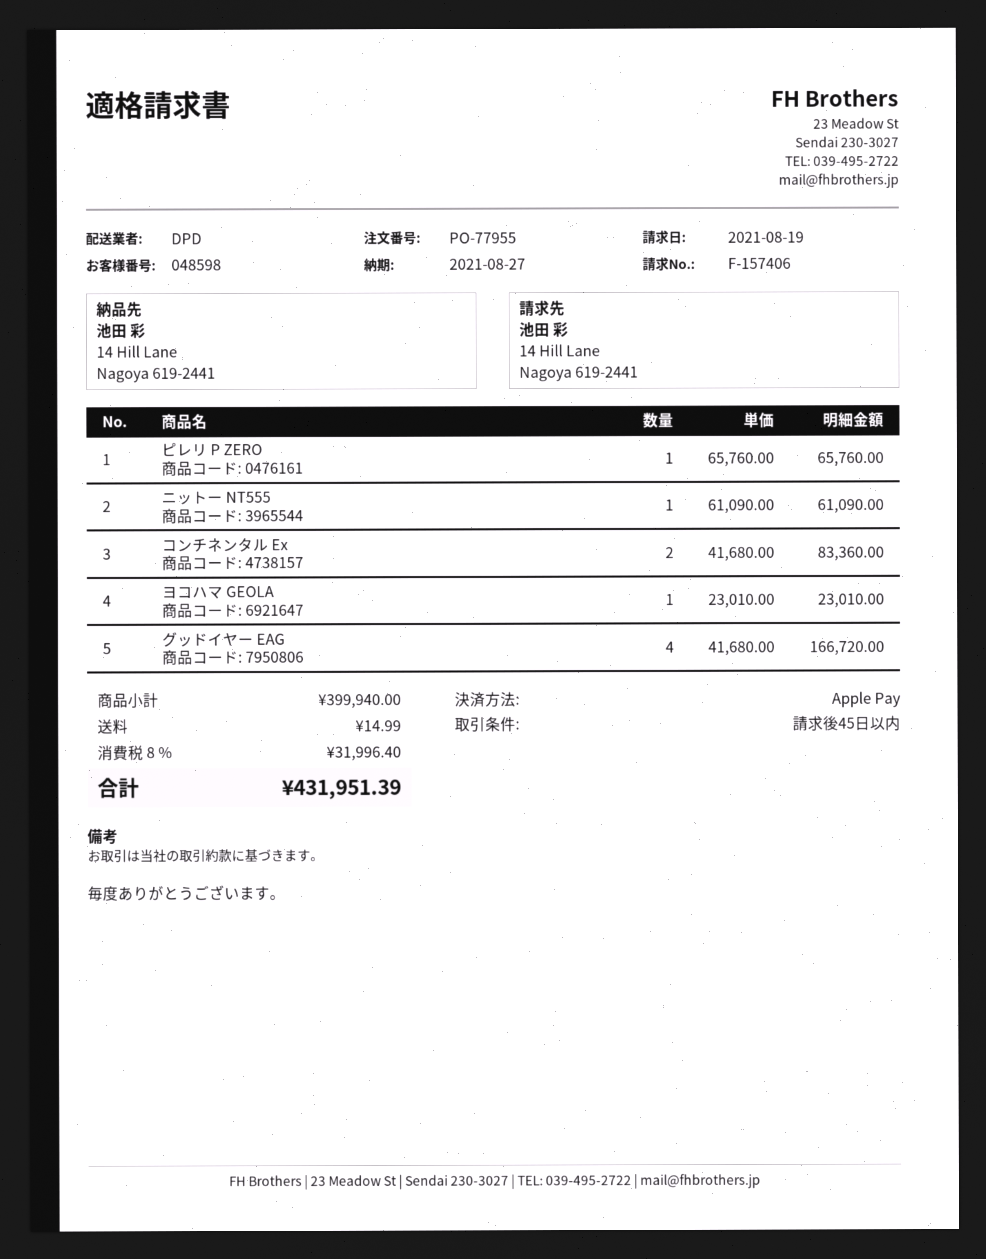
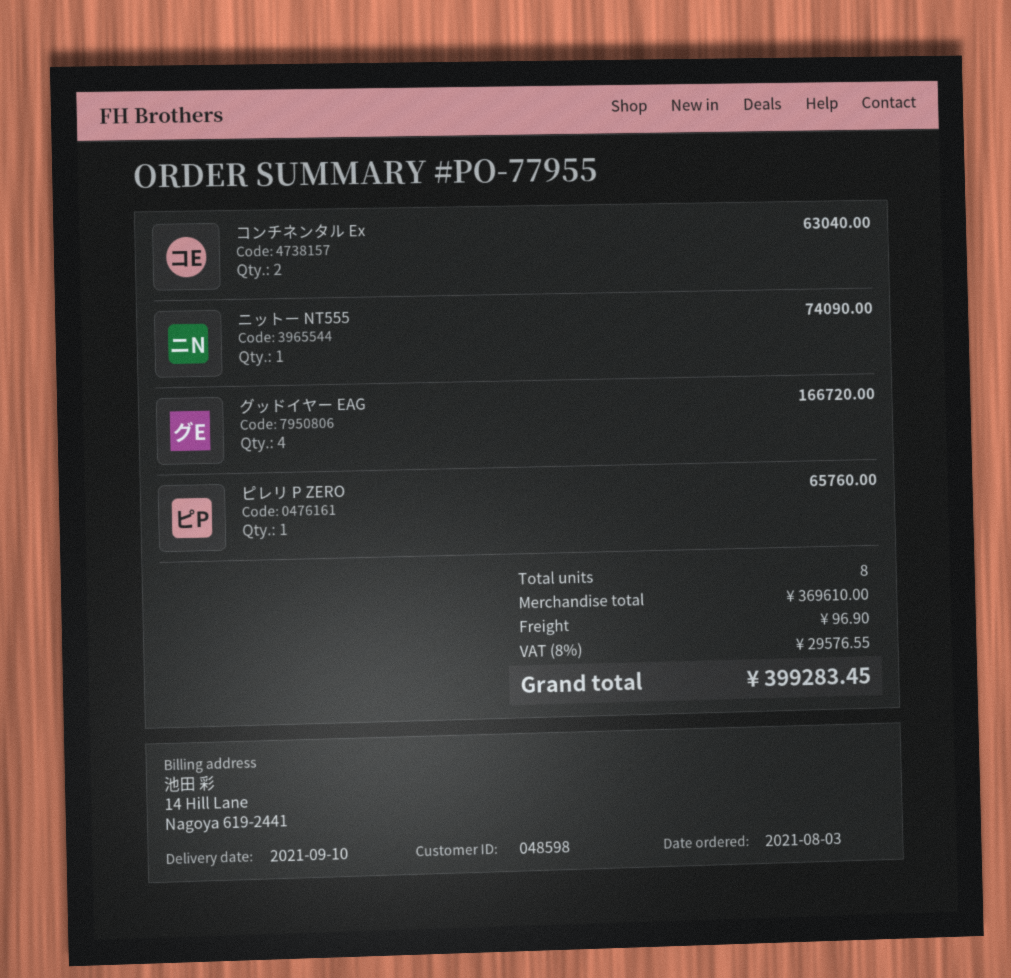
delivery date: 2021-08-27 -> 2021-09-10
ニットー NT555: 1 for 61090.00 -> 1 for 74090.00
コンチネンタル Ex: 2 for 83360.00 -> 2 for 63040.00
ヨコハマ GEOLA: 1 for 23010.00 -> none
subtotal: 399940.00 -> 369610.00
shipping: 14.99 -> 96.90
tax: 8% = 31996.40 -> 8% = 29576.55
total: 431951.39 -> 399283.45

